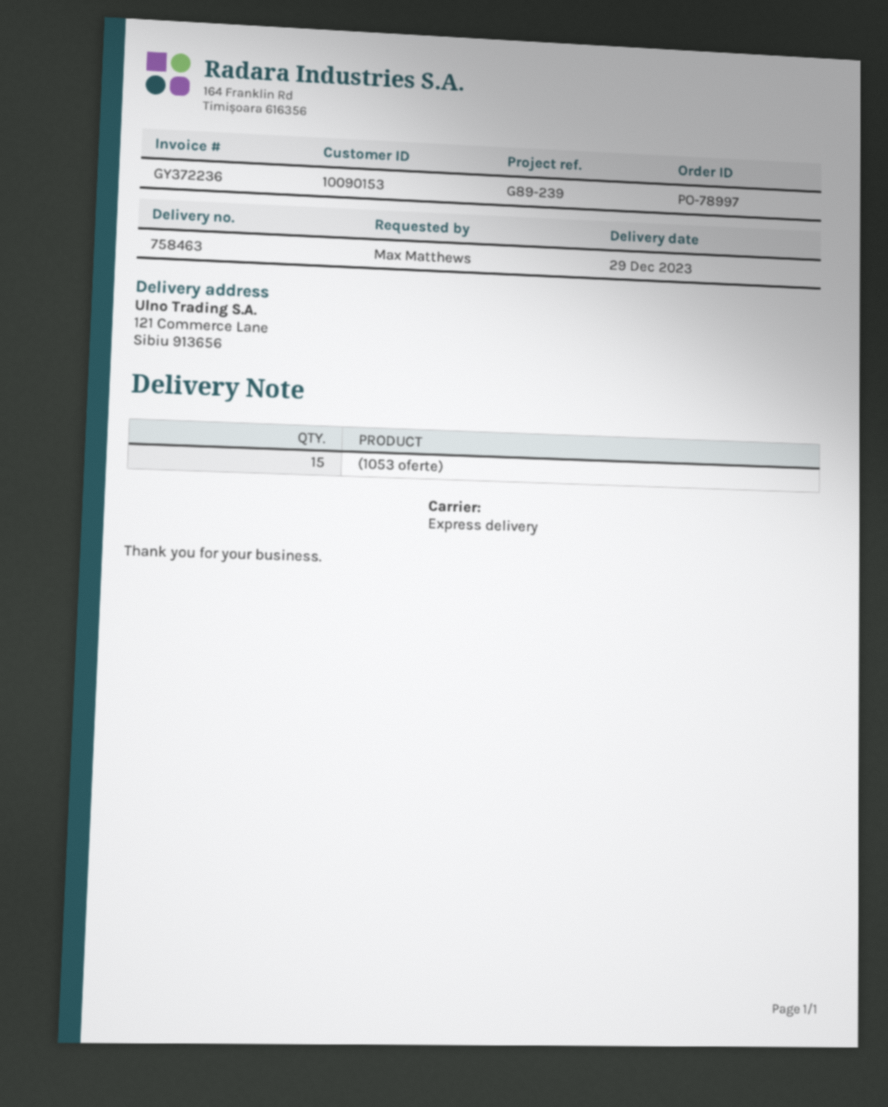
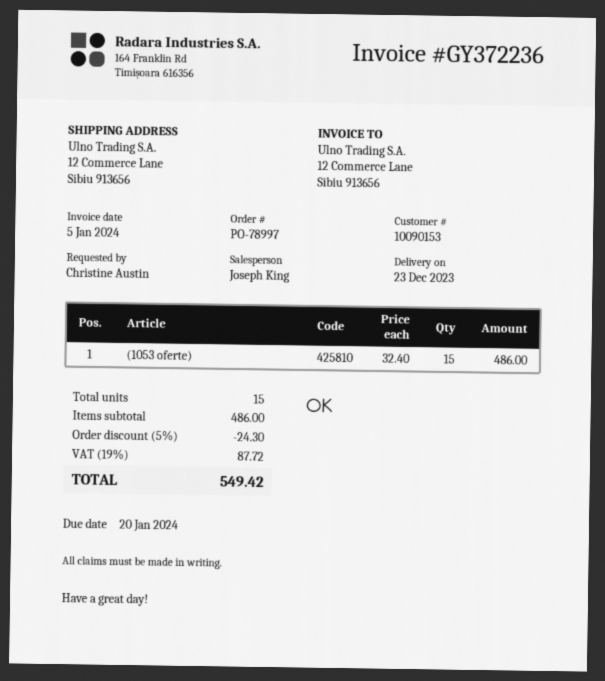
delivery date: 2023-12-29 -> 2023-12-23
ordered by: Max Matthews -> Christine Austin
ship to: 121 Commerce Lane, Sibiu 913656 -> 12 Commerce Lane, Sibiu 913656

